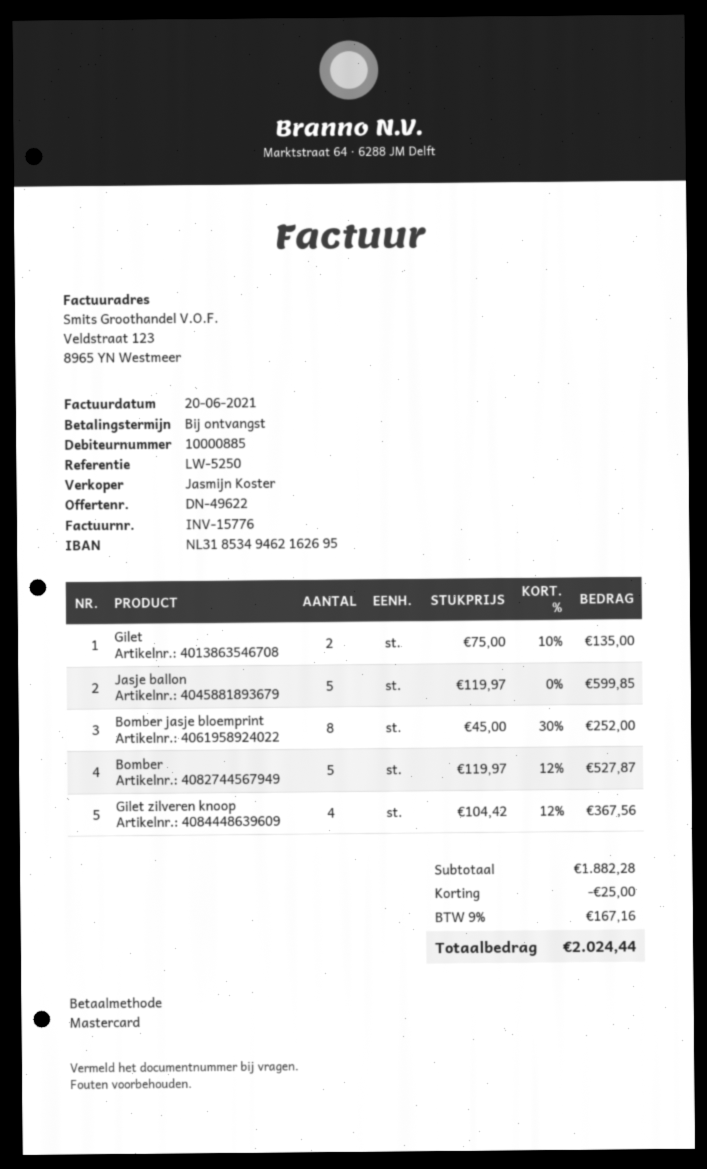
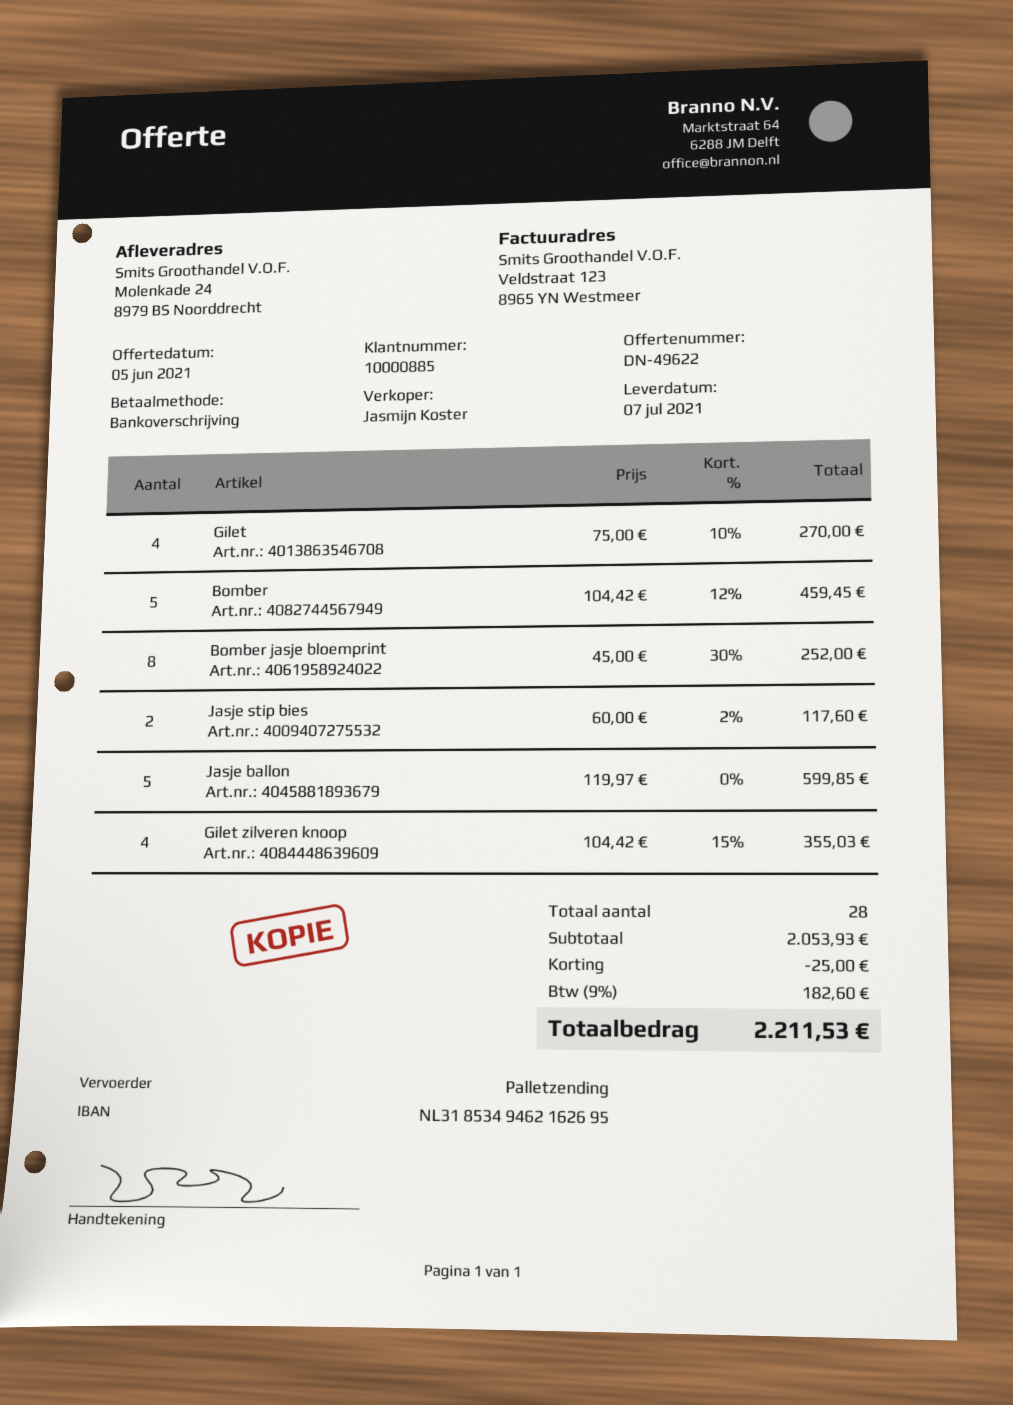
payment method: Mastercard -> bank transfer
Gilet: 2 x 75.00 - 10% = 135.00 -> 4 x 75.00 - 10% = 270.00
Bomber: 5 x 119.97 - 12% = 527.87 -> 5 x 104.42 - 12% = 459.45
Gilet zilveren knoop: 4 x 104.42 - 12% = 367.56 -> 4 x 104.42 - 15% = 355.03
Jasje stip bies: none -> 2 x 60.00 - 2% = 117.60
subtotal: 1882.28 -> 2053.93
tax: 9% = 167.16 -> 9% = 182.60
total: 2024.44 -> 2211.53

